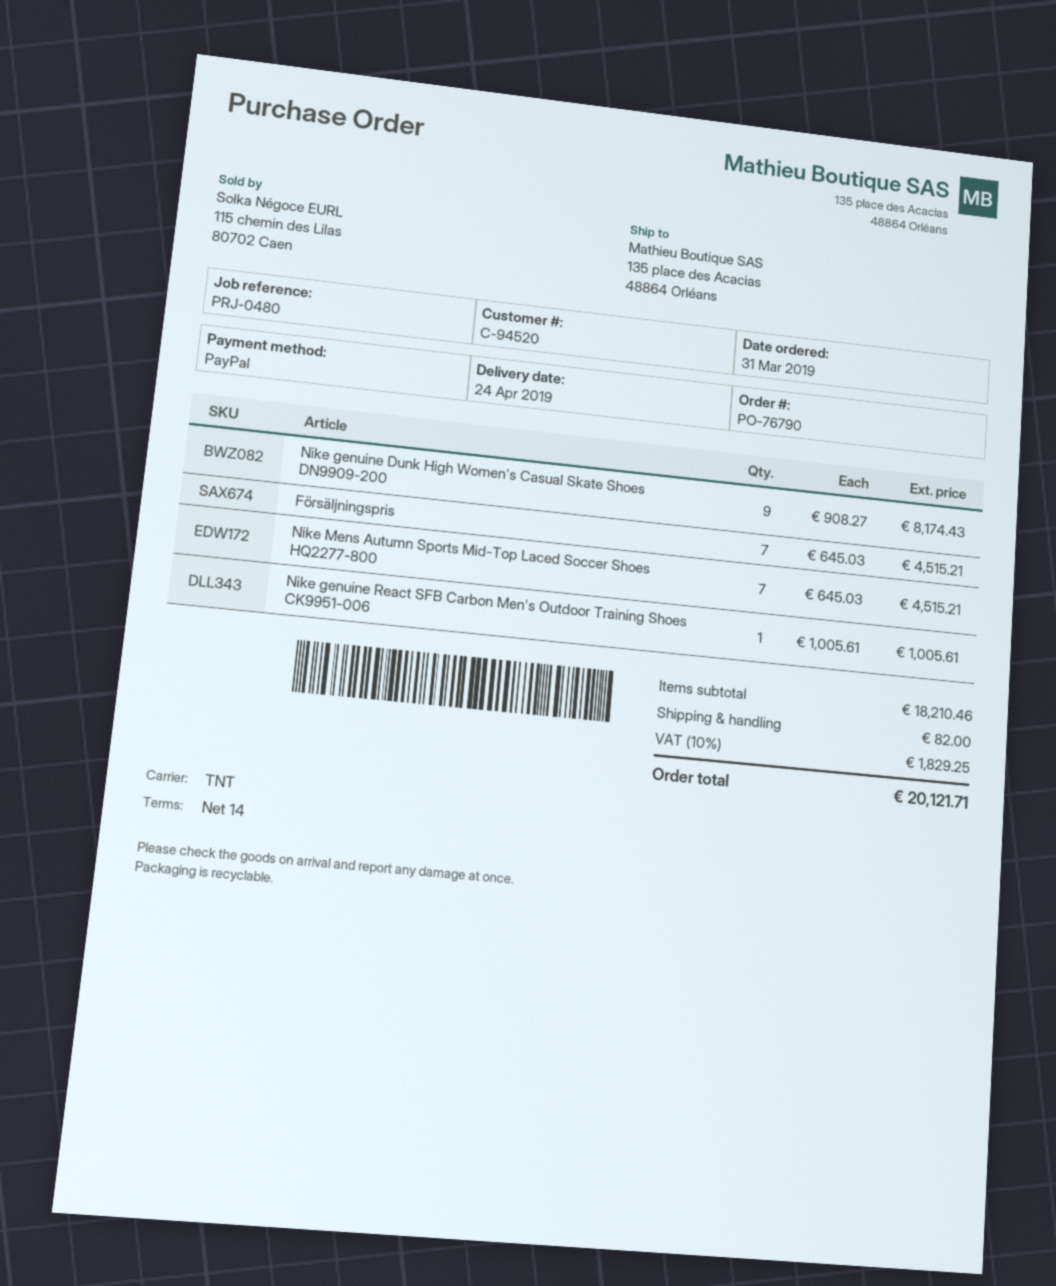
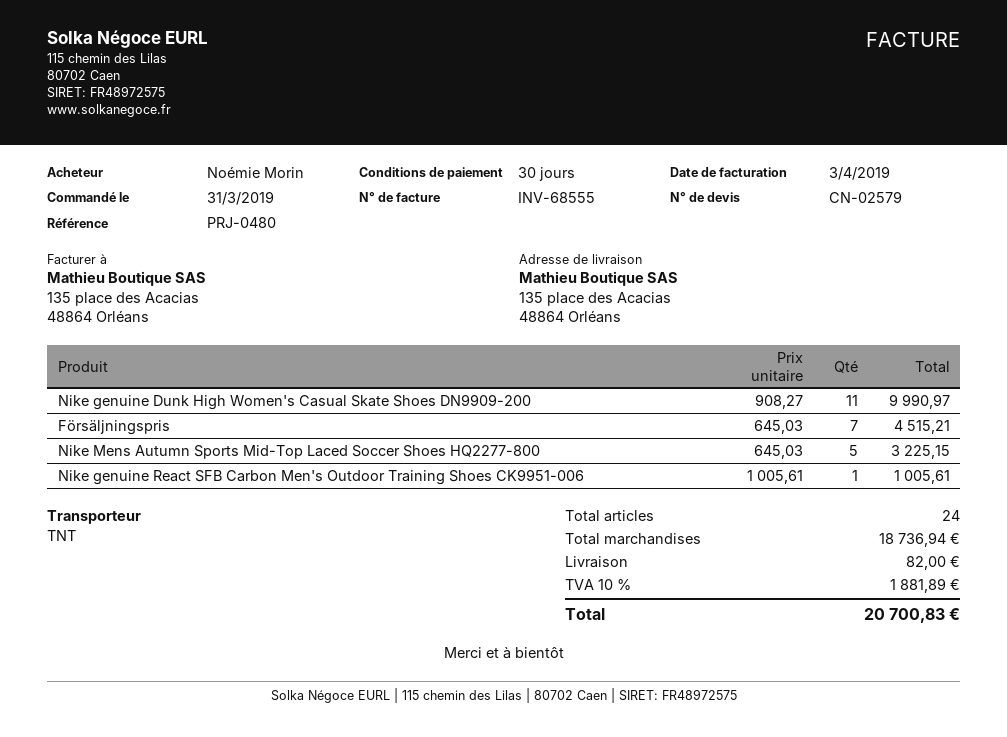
payment terms: 14 days -> 30 days
Nike genuine Dunk High Women's Casual Skate Shoes DN9909-200: 9 x 908.27 = 8174.43 -> 11 x 908.27 = 9990.97
Nike Mens Autumn Sports Mid-Top Laced Soccer Shoes HQ2277-800: 7 x 645.03 = 4515.21 -> 5 x 645.03 = 3225.15
subtotal: 18210.46 -> 18736.94
tax: 10% = 1829.25 -> 10% = 1881.89
total: 20121.71 -> 20700.83

